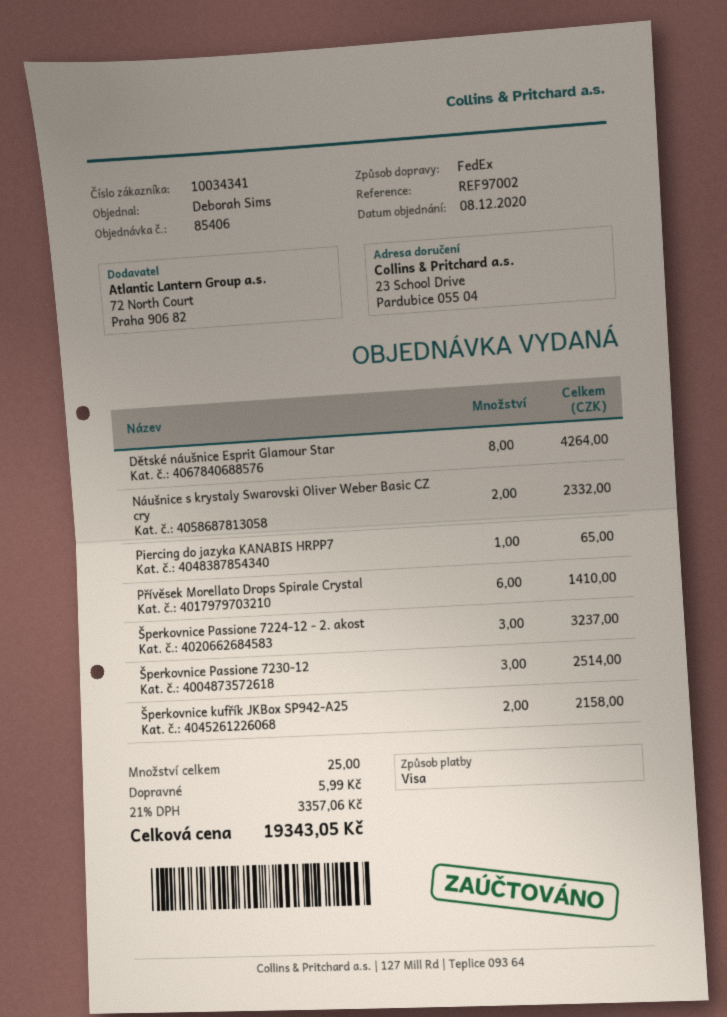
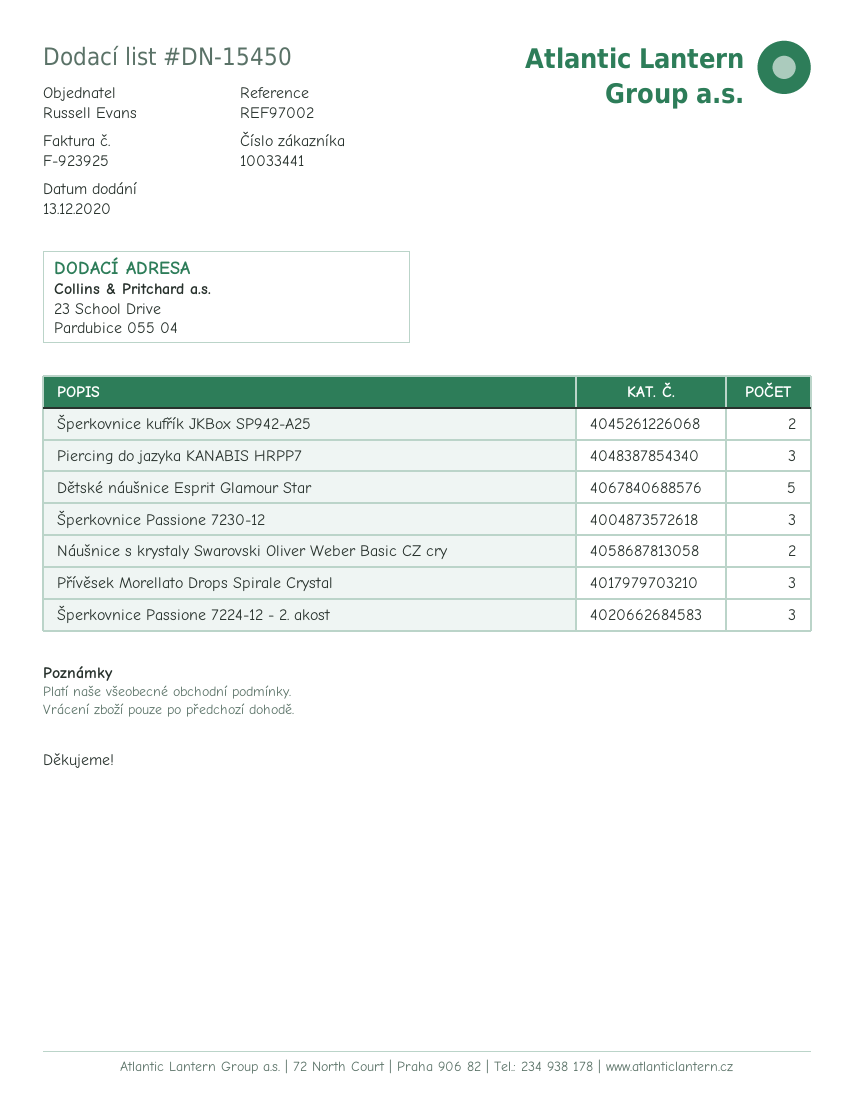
customer number: 10034341 -> 10033441
ordered by: Deborah Sims -> Russell Evans
Dětské náušnice Esprit Glamour Star: 8 -> 5
Piercing do jazyka KANABIS HRPP7: 1 -> 3
Přívěsek Morellato Drops Spirale Crystal: 6 -> 3

